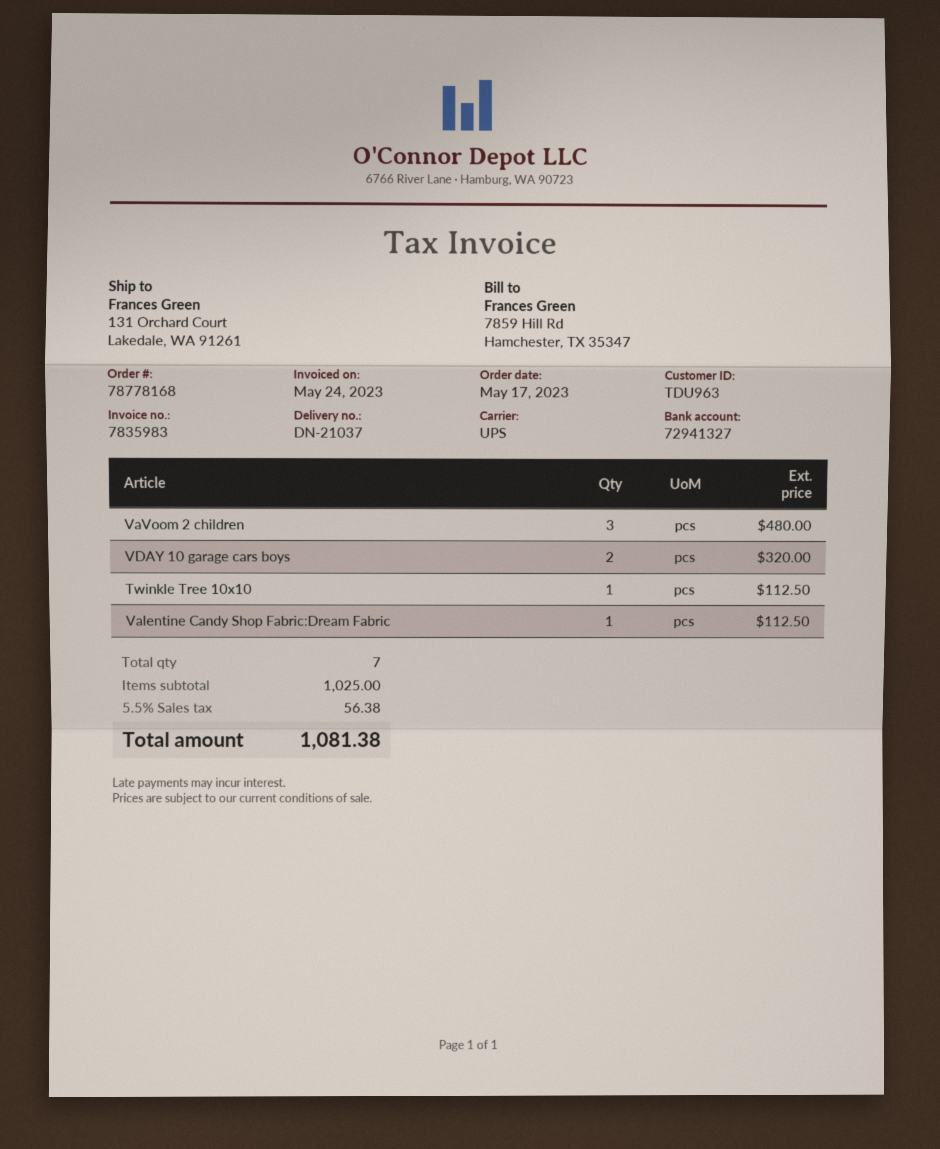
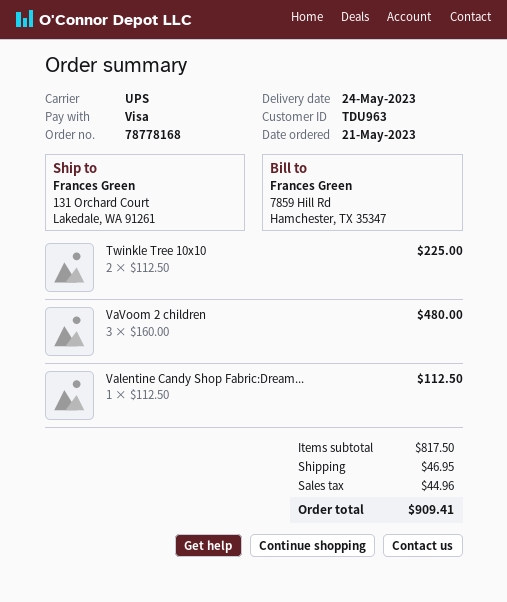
order date: 2023-05-17 -> 2023-05-21
VDAY 10 garage cars boys: 2 for 320.00 -> none
Twinkle Tree 10x10: 1 for 112.50 -> 2 for 225.00
subtotal: 1025.00 -> 817.50
shipping: none -> 46.95
tax: 56.38 -> 44.96
total: 1081.38 -> 909.41

